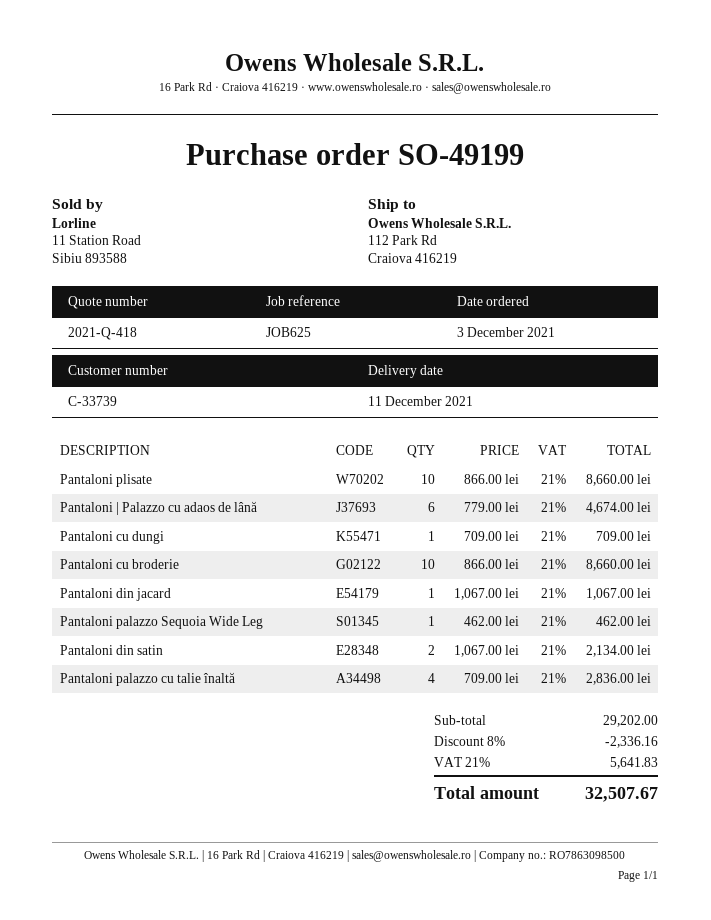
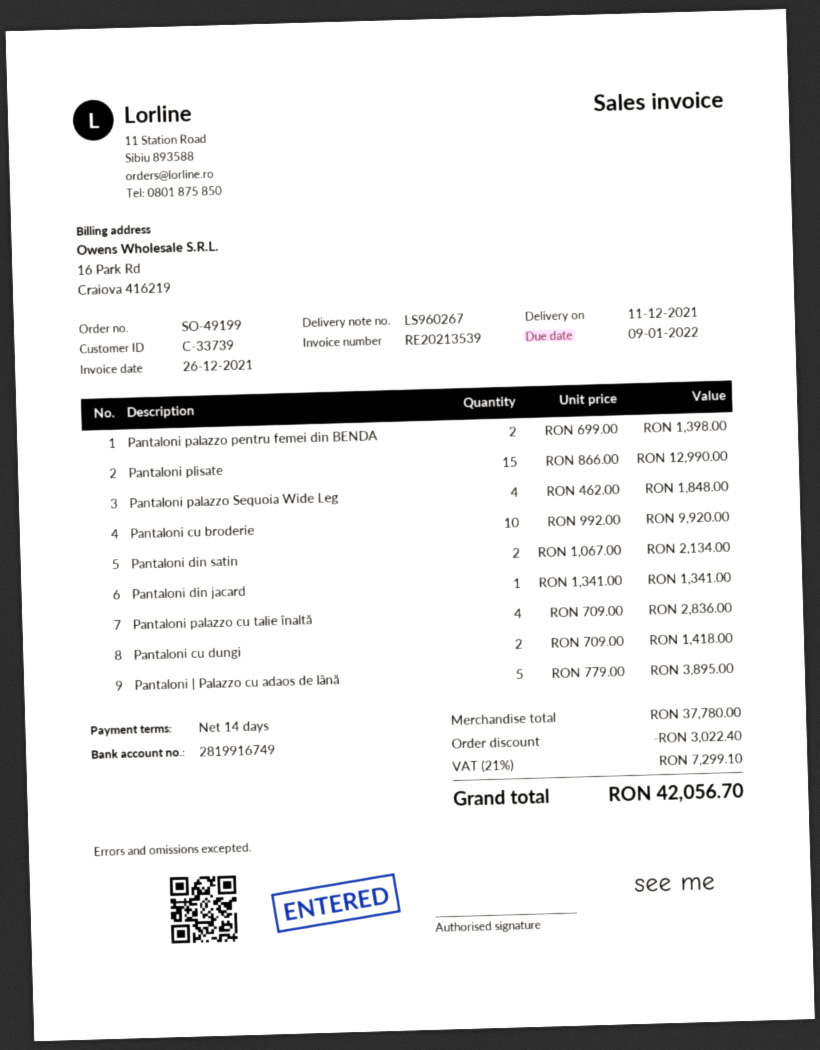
Pantaloni plisate: 10 x 866.00 = 8660.00 -> 15 x 866.00 = 12990.00
Pantaloni | Palazzo cu adaos de lână: 6 x 779.00 = 4674.00 -> 5 x 779.00 = 3895.00
Pantaloni cu dungi: 1 x 709.00 = 709.00 -> 2 x 709.00 = 1418.00
Pantaloni cu broderie: 10 x 866.00 = 8660.00 -> 10 x 992.00 = 9920.00
Pantaloni din jacard: 1 x 1067.00 = 1067.00 -> 1 x 1341.00 = 1341.00
Pantaloni palazzo Sequoia Wide Leg: 1 x 462.00 = 462.00 -> 4 x 462.00 = 1848.00
Pantaloni palazzo pentru femei din BENDA: none -> 2 x 699.00 = 1398.00
subtotal: 29202.00 -> 37780.00
discount: 2336.16 -> 3022.40
tax: 21% = 5641.83 -> 21% = 7299.10
total: 32507.67 -> 42056.70

